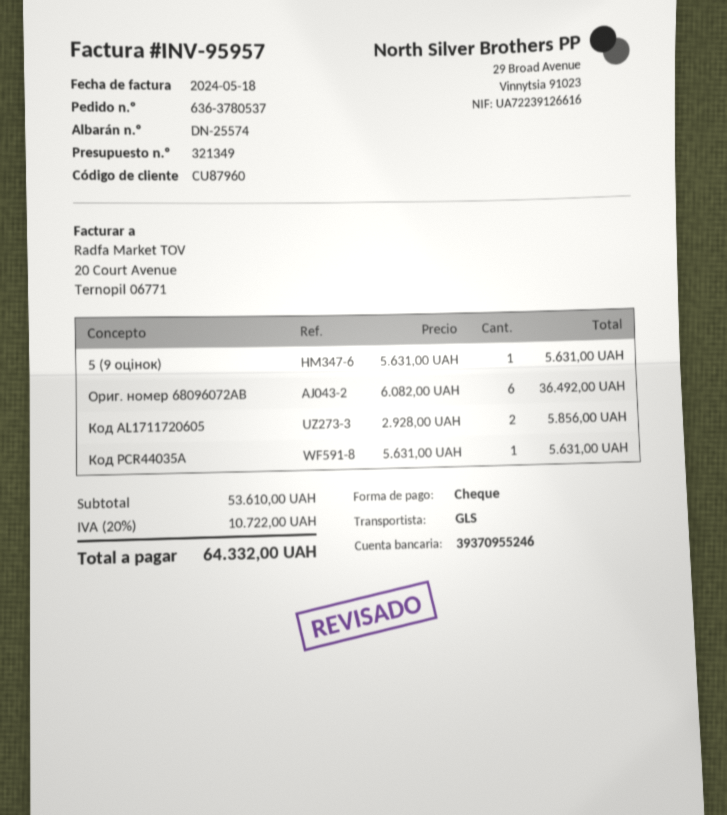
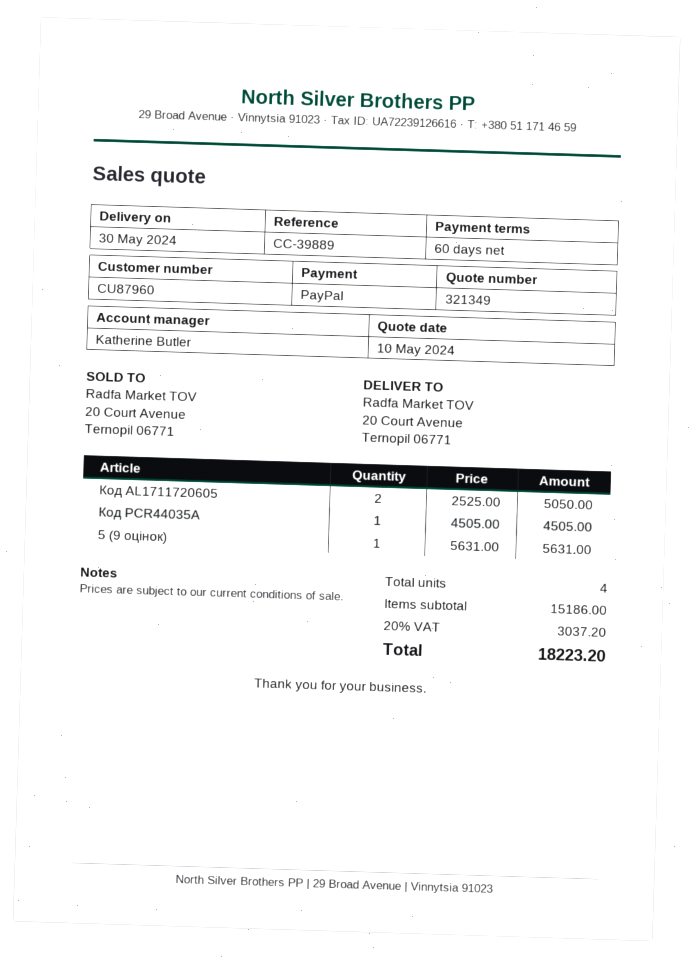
payment method: cheque -> PayPal
Ориг. номер 68096072AB: 6 x 6082.00 = 36492.00 -> none
Код AL1711720605: 2 x 2928.00 = 5856.00 -> 2 x 2525.00 = 5050.00
Код PCR44035A: 1 x 5631.00 = 5631.00 -> 1 x 4505.00 = 4505.00
subtotal: 53610.00 -> 15186.00
tax: 20% = 10722.00 -> 20% = 3037.20
total: 64332.00 -> 18223.20

